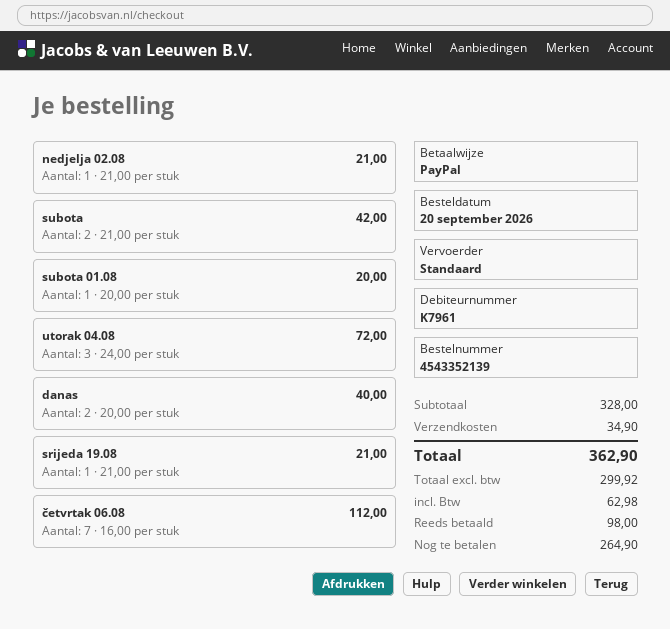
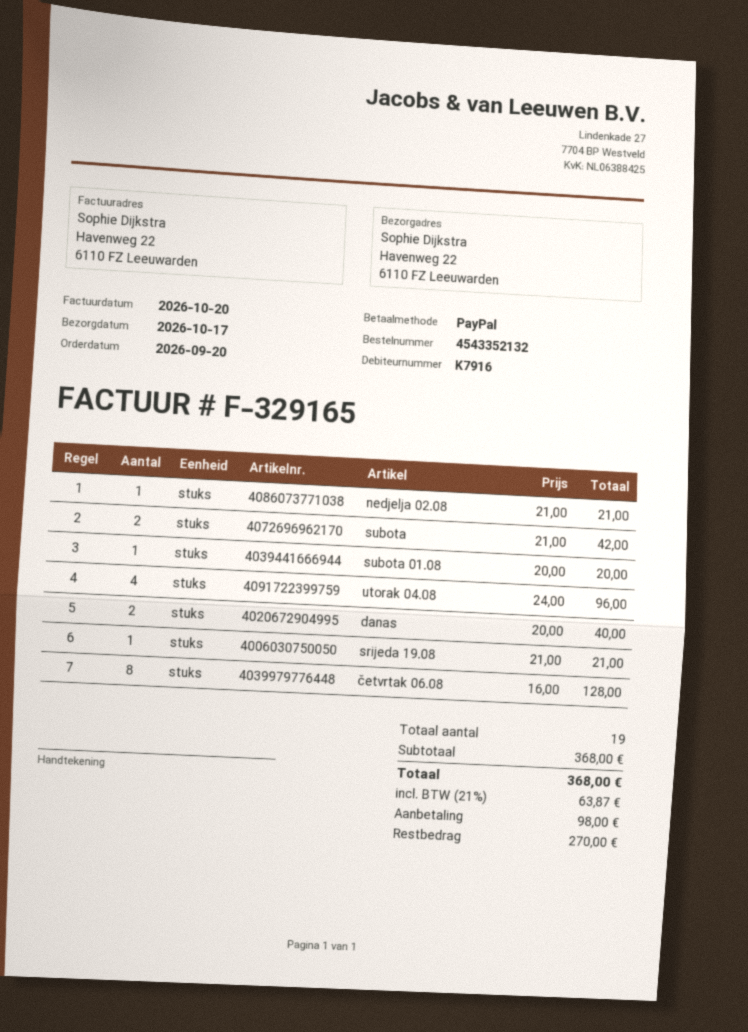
order number: 4543352139 -> 4543352132
customer number: K7961 -> K7916
utorak 04.08: 3 x 24.00 = 72.00 -> 4 x 24.00 = 96.00
četvrtak 06.08: 7 x 16.00 = 112.00 -> 8 x 16.00 = 128.00
subtotal: 328.00 -> 368.00
shipping: 34.90 -> none
tax: 62.98 -> 63.87
total: 362.90 -> 368.00
balance: 264.90 -> 270.00

